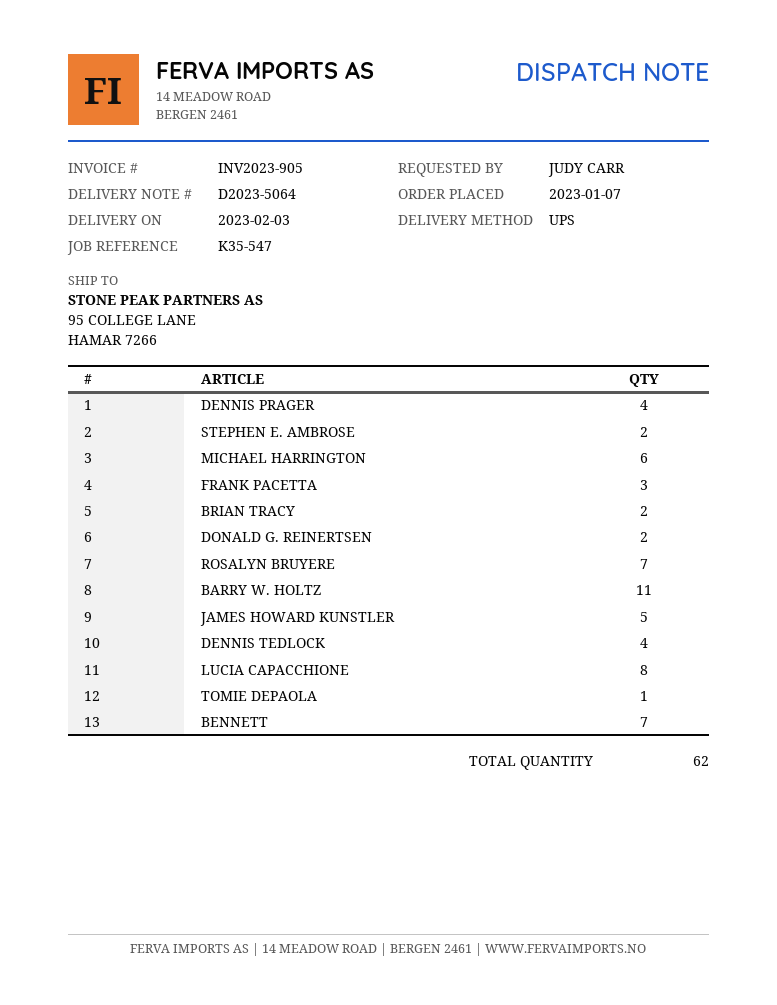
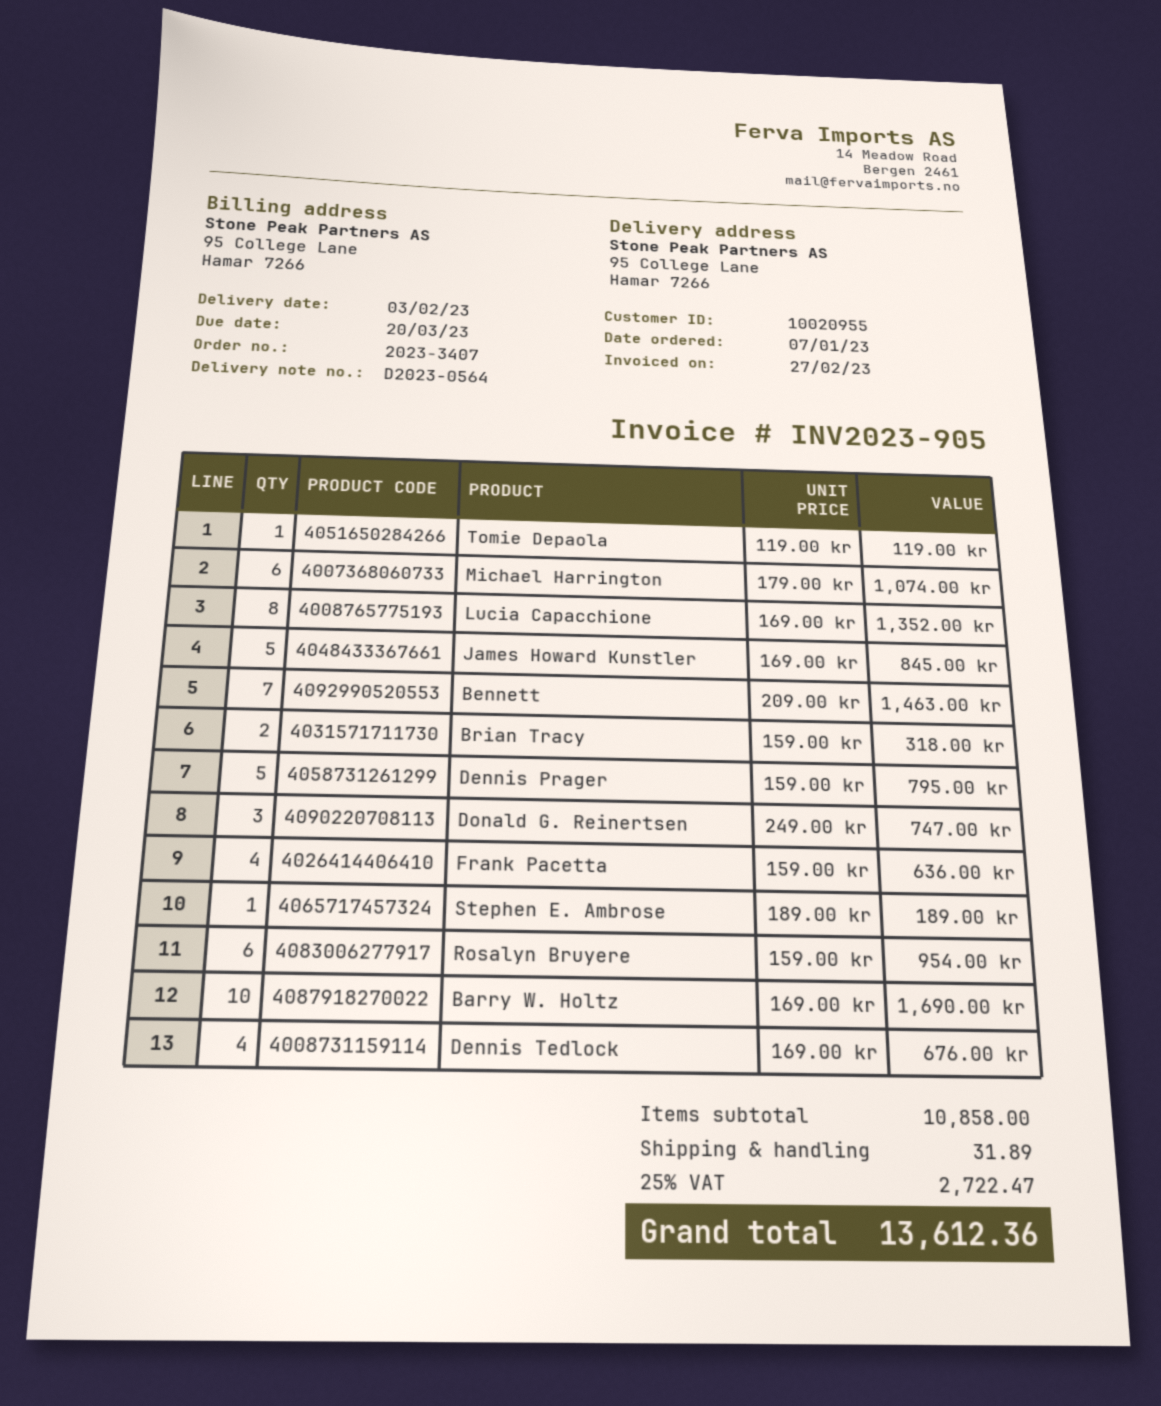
delivery note number: D2023-5064 -> D2023-0564
DENNIS PRAGER: 4 -> 5
STEPHEN E. AMBROSE: 2 -> 1
FRANK PACETTA: 3 -> 4
DONALD G. REINERTSEN: 2 -> 3
ROSALYN BRUYERE: 7 -> 6
BARRY W. HOLTZ: 11 -> 10

